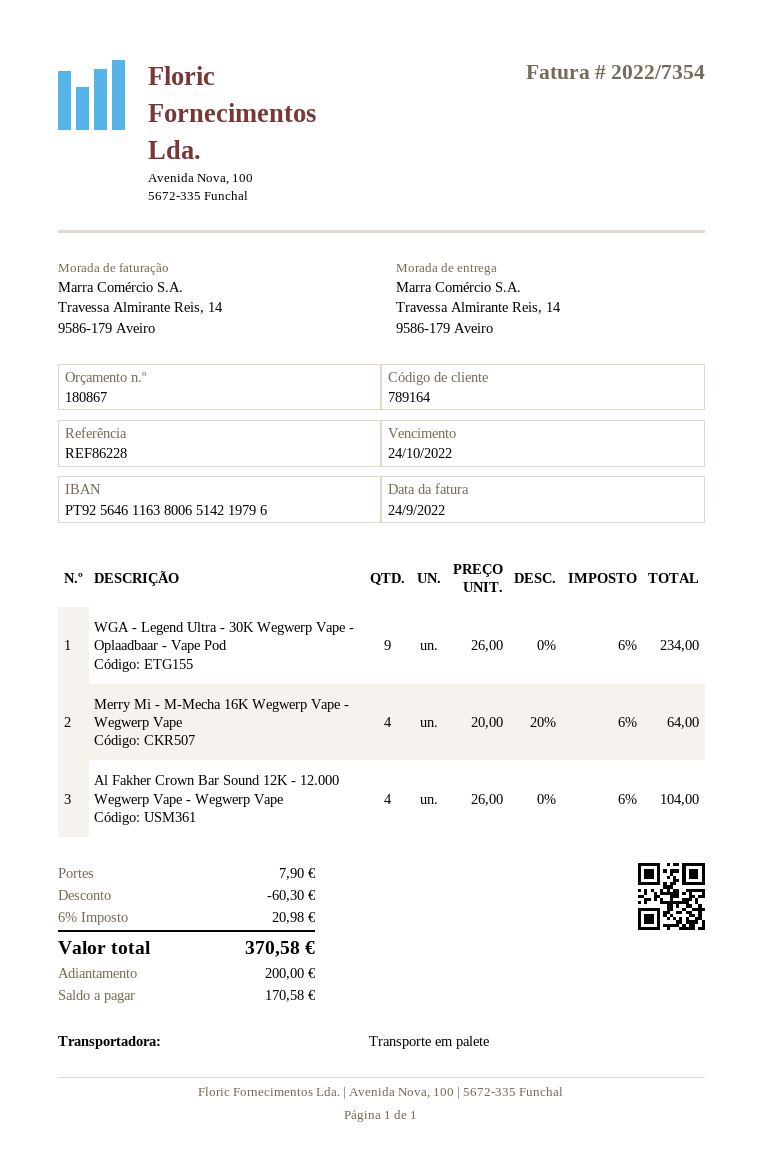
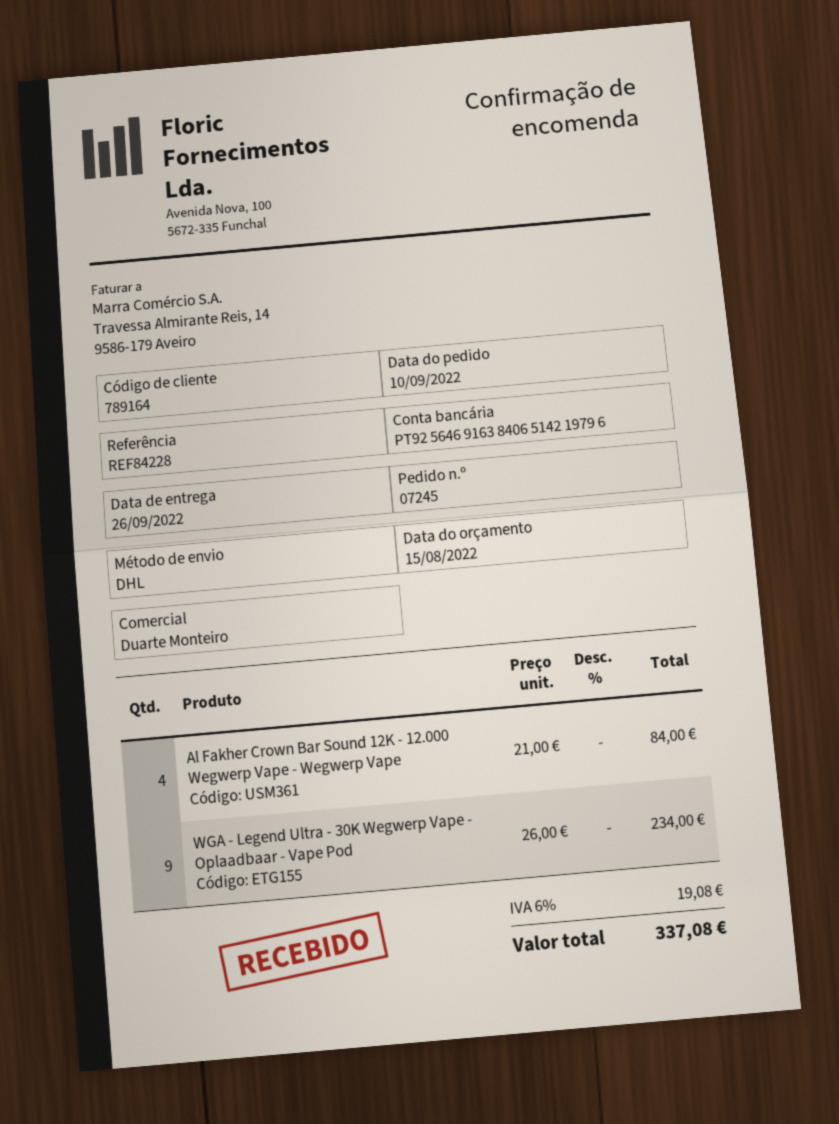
reference: REF86228 -> REF84228
bank account: PT92564611638006514219796 -> PT92564691638406514219796
shipping method: pallet freight -> DHL
Merry Mi - M-Mecha 16K Wegwerp Vape - Wegwerp Vape: 4 x 20.00 - 20% = 64.00 -> none
Al Fakher Crown Bar Sound 12K - 12.000 Wegwerp Vape - Wegwerp Vape: 4 x 26.00 = 104.00 -> 4 x 21.00 = 84.00
discount: 60.30 -> none
shipping: 7.90 -> none
tax: 6% = 20.98 -> 6% = 19.08
total: 370.58 -> 337.08

